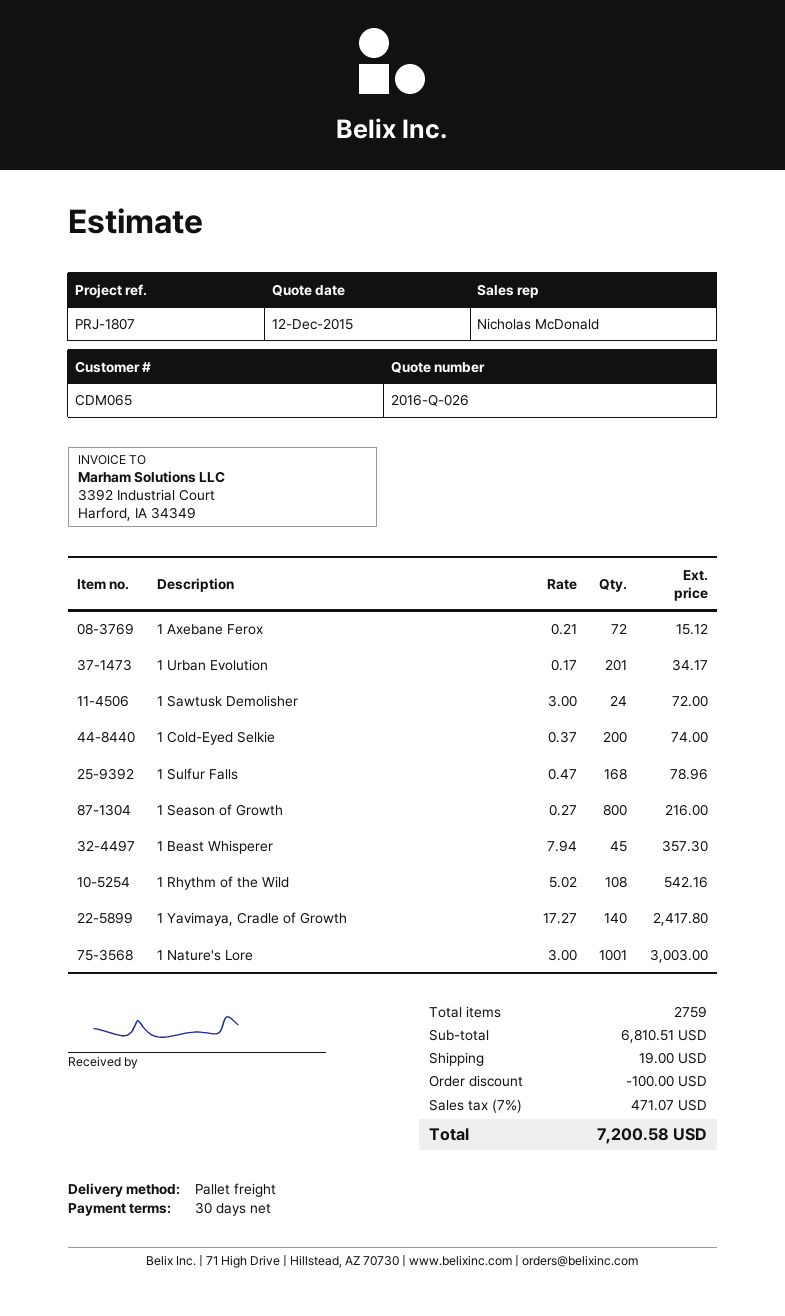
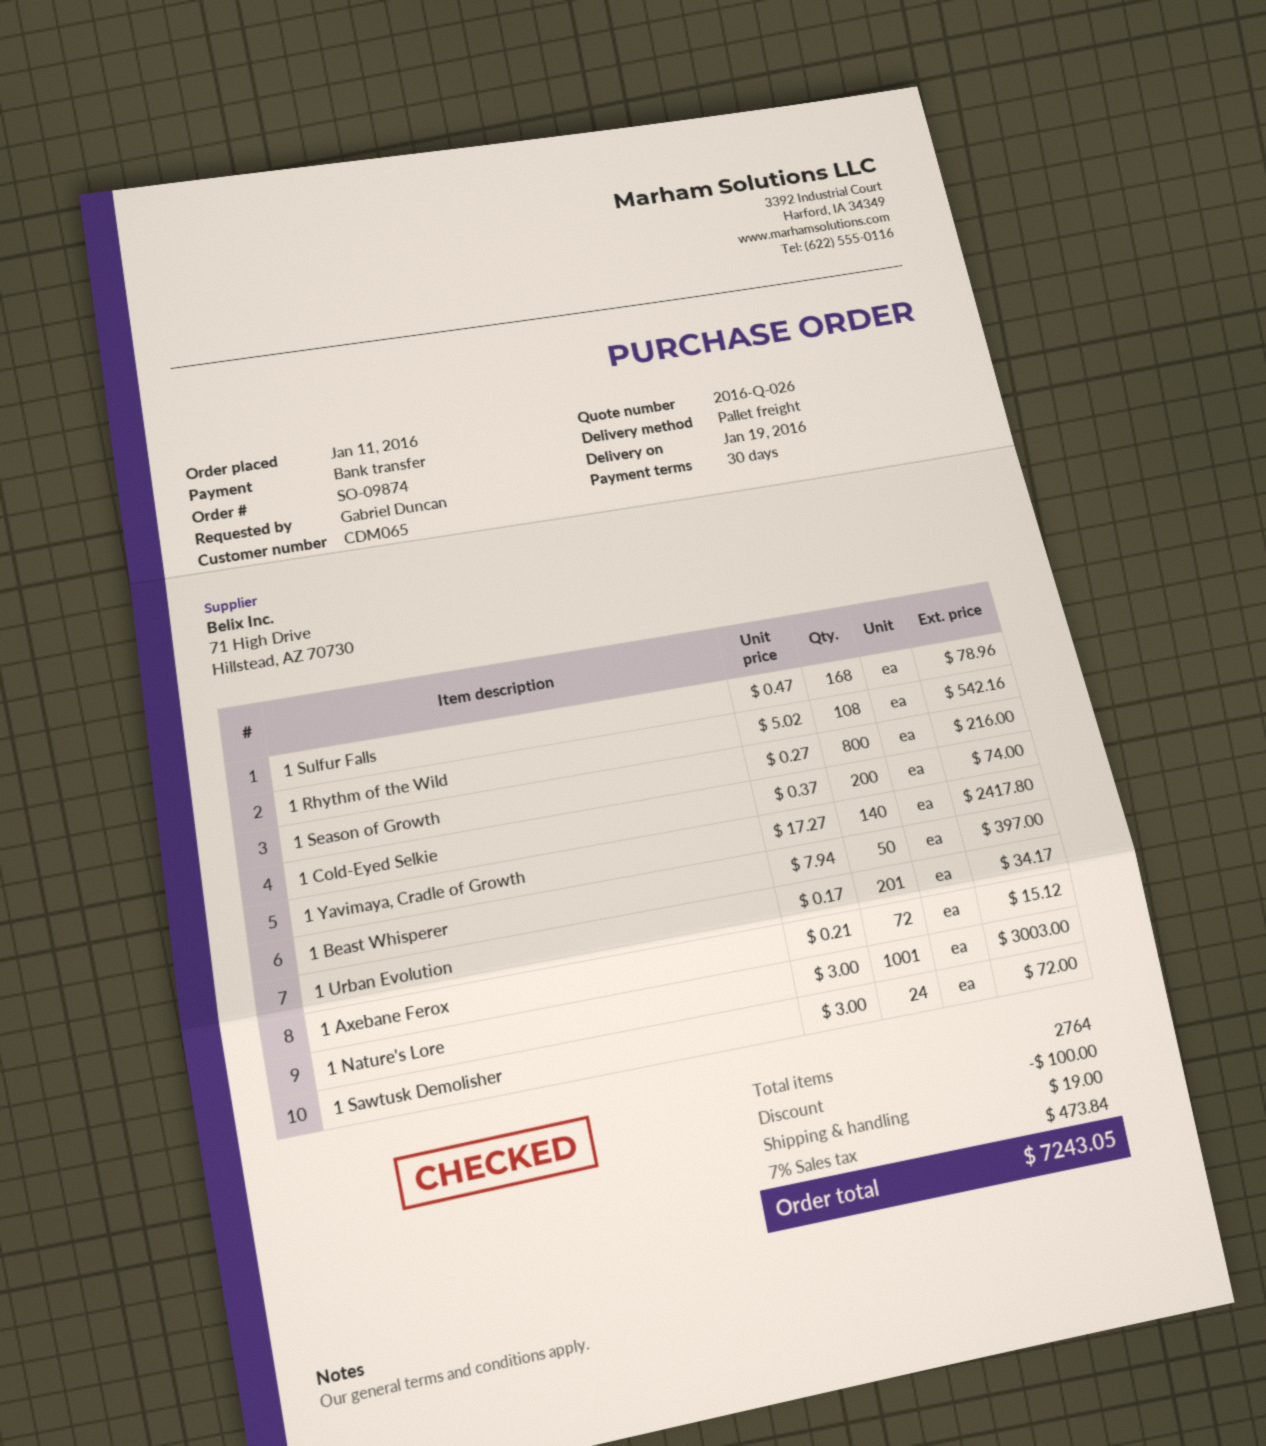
1 Beast Whisperer: 45 x 7.94 = 357.30 -> 50 x 7.94 = 397.00
total quantity: 2759 -> 2764
tax: 7% = 471.07 -> 7% = 473.84
total: 7200.58 -> 7243.05

